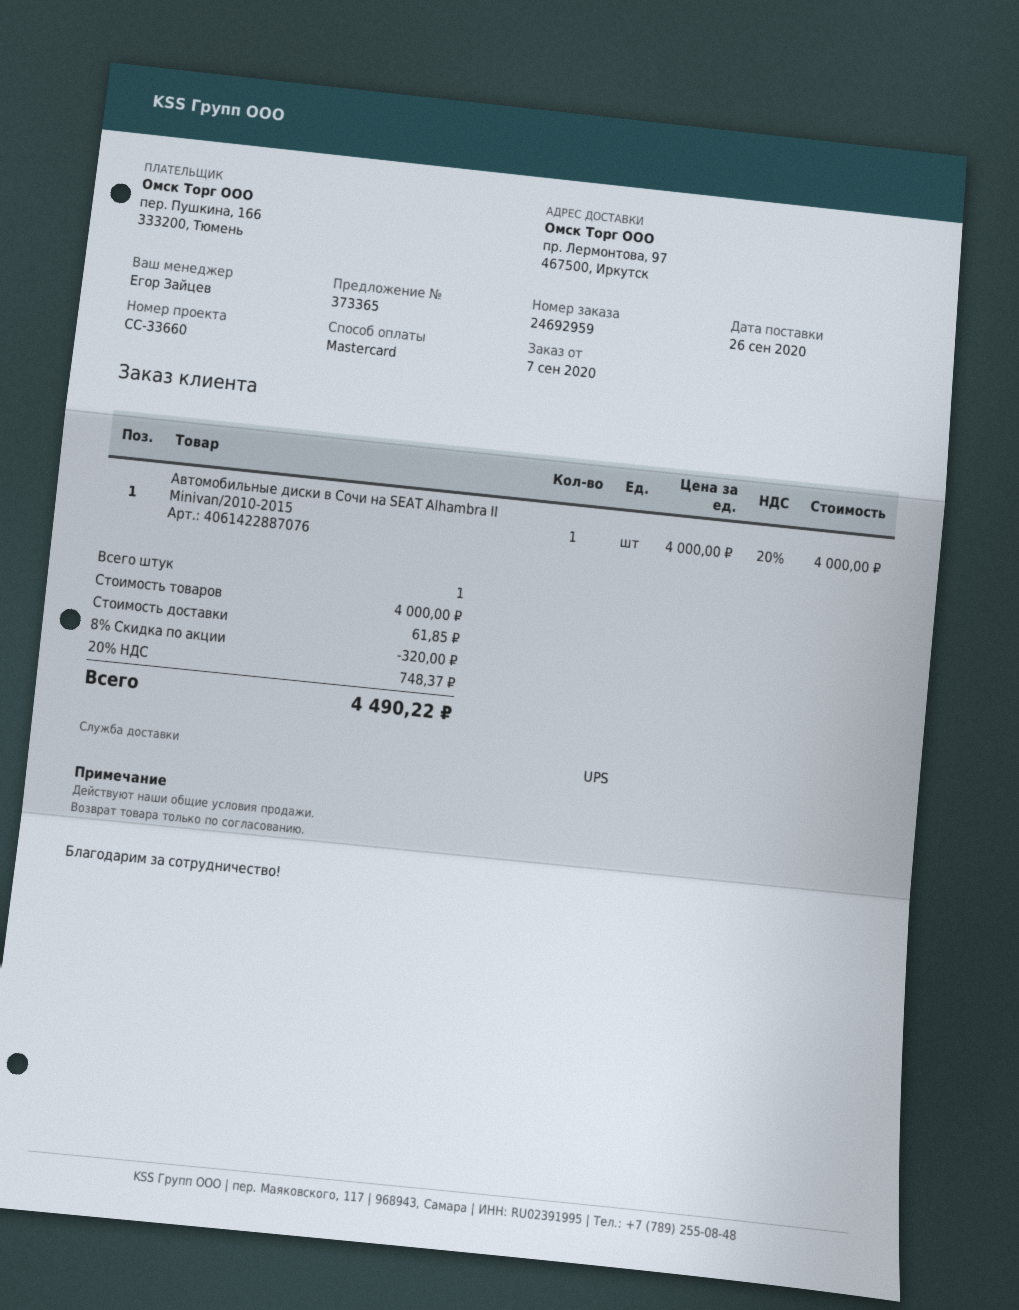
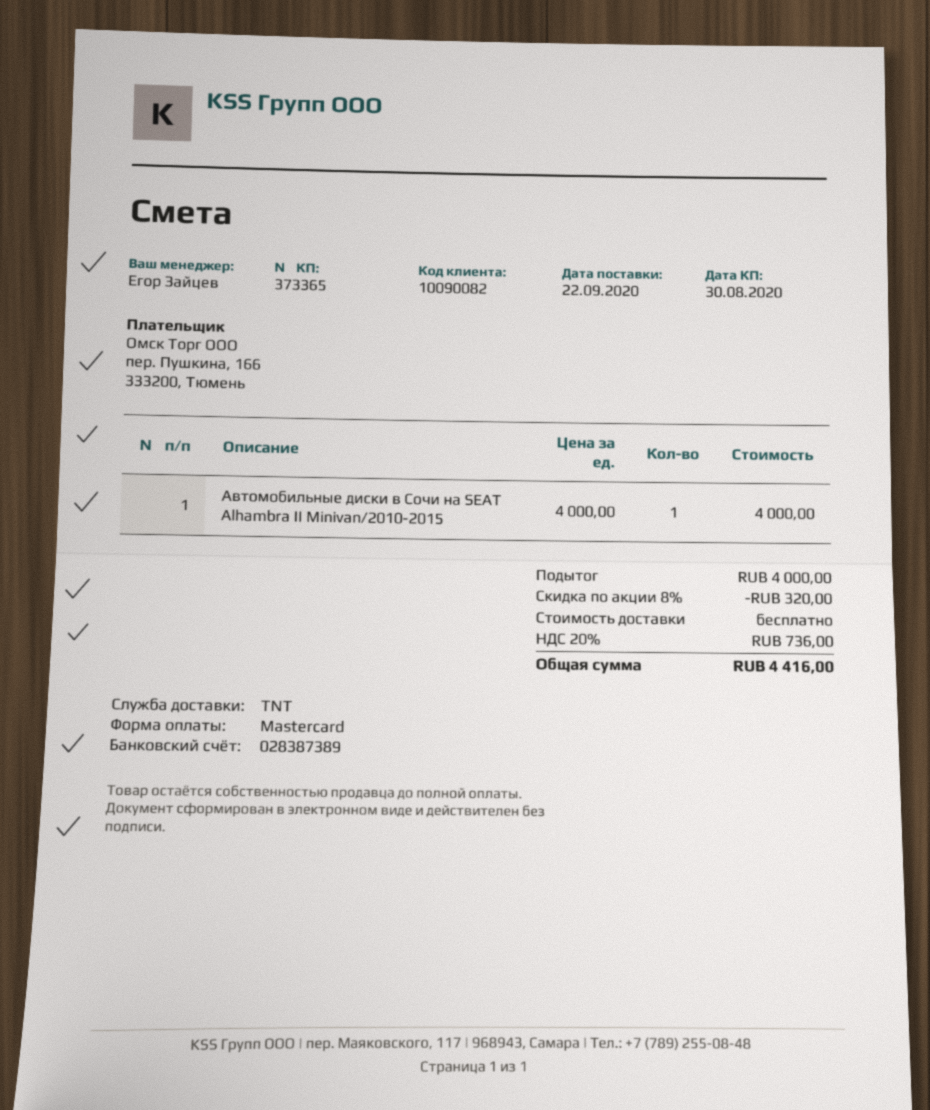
delivery date: 2020-09-26 -> 2020-09-22
shipping method: UPS -> TNT
shipping: 61.85 -> 0.00
tax: 20% = 748.37 -> 20% = 736.00
total: 4490.22 -> 4416.00

